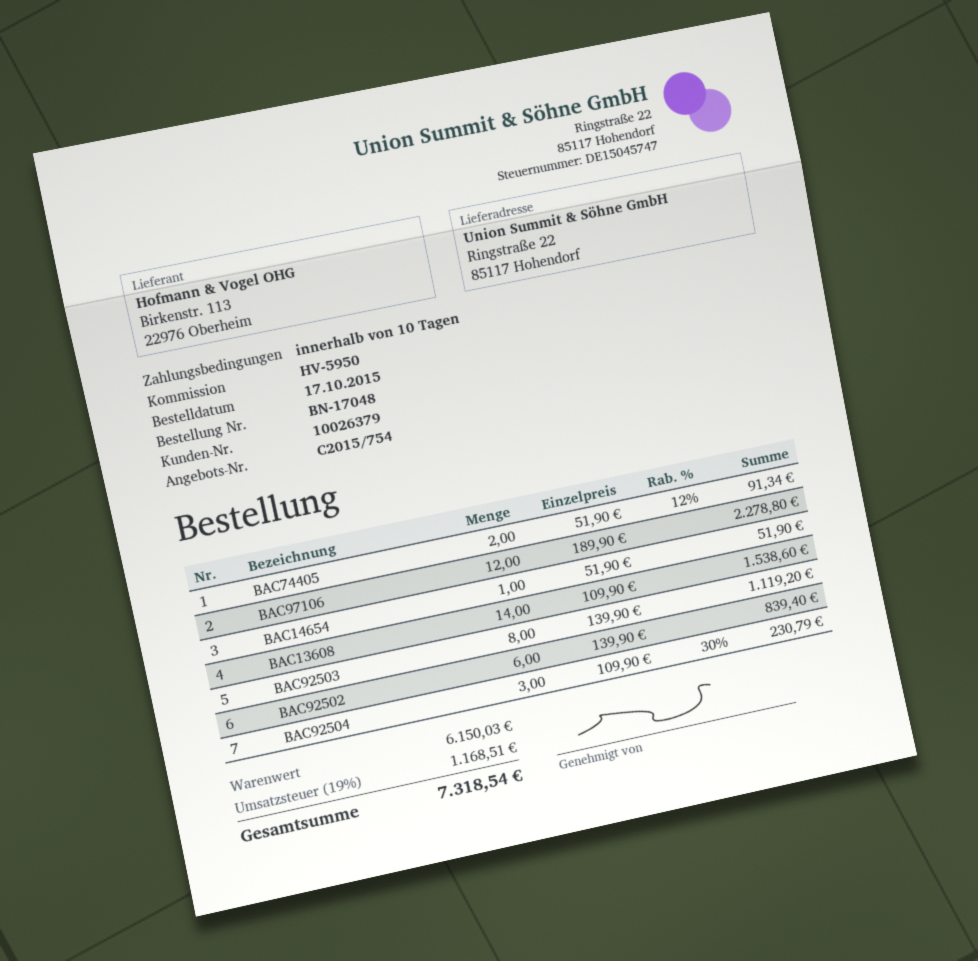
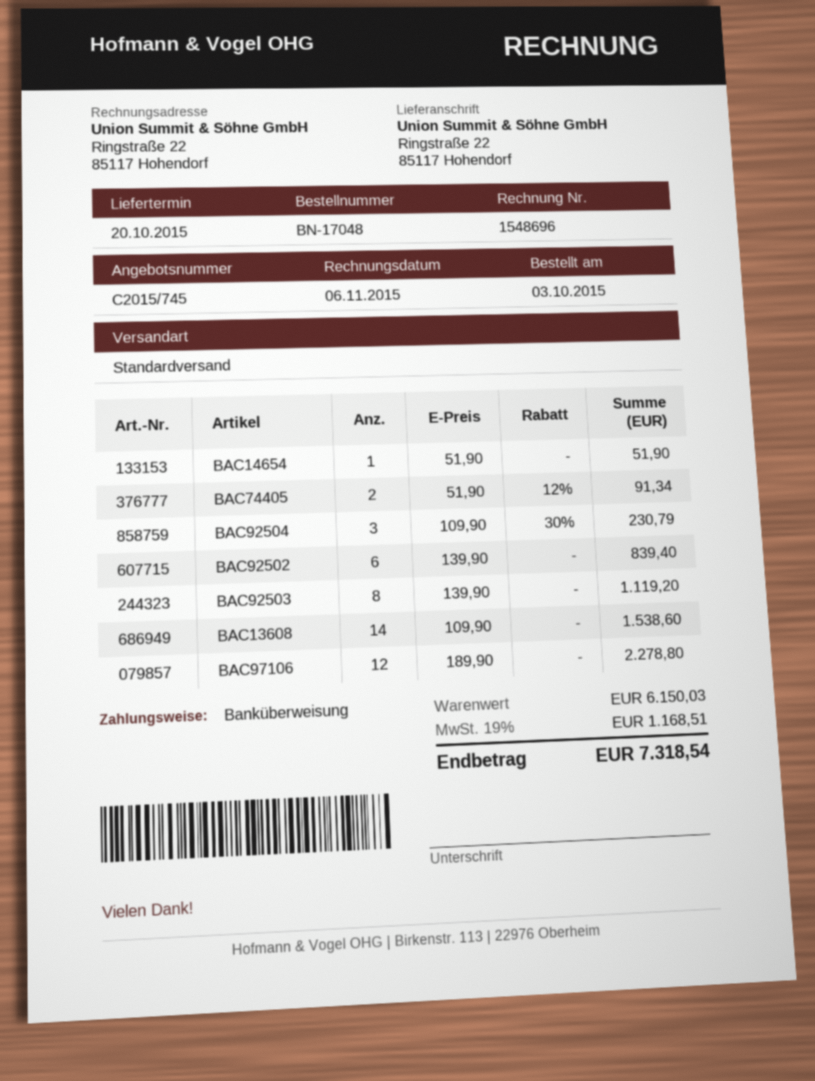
quote number: C2015/754 -> C2015/745
order date: 2015-10-17 -> 2015-10-03

